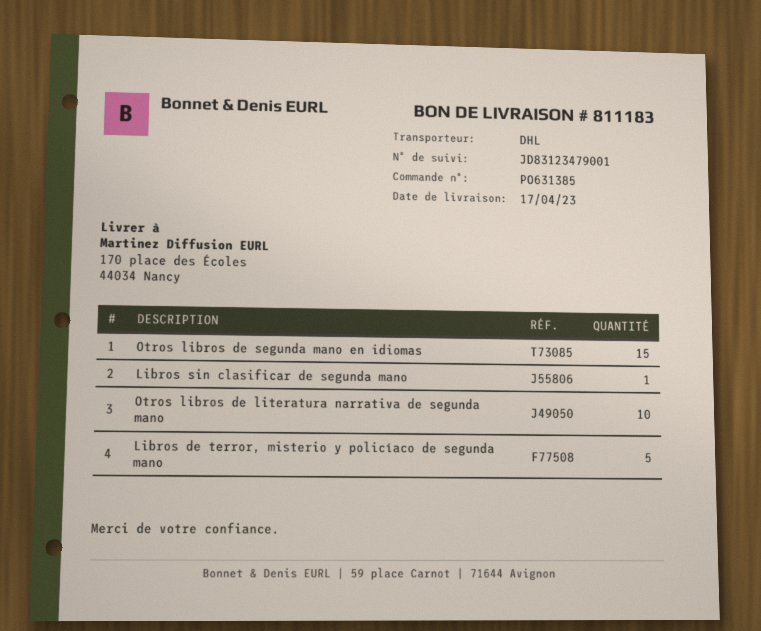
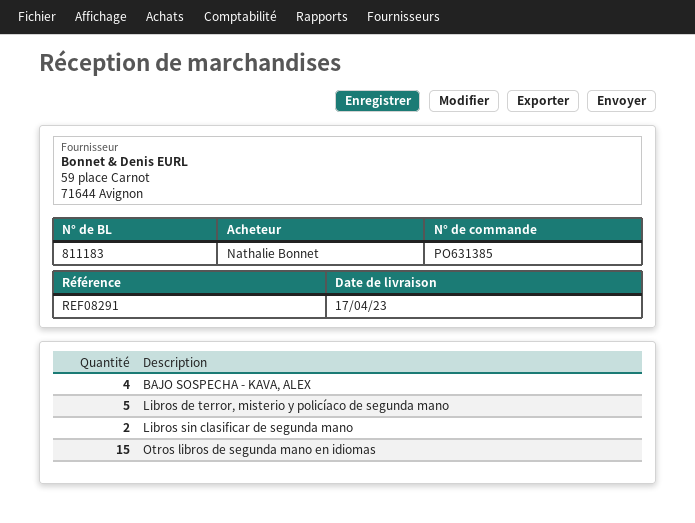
Libros sin clasificar de segunda mano: 1 -> 2
Otros libros de literatura narrativa de segunda mano: 10 -> none
BAJO SOSPECHA - KAVA, ALEX: none -> 4

